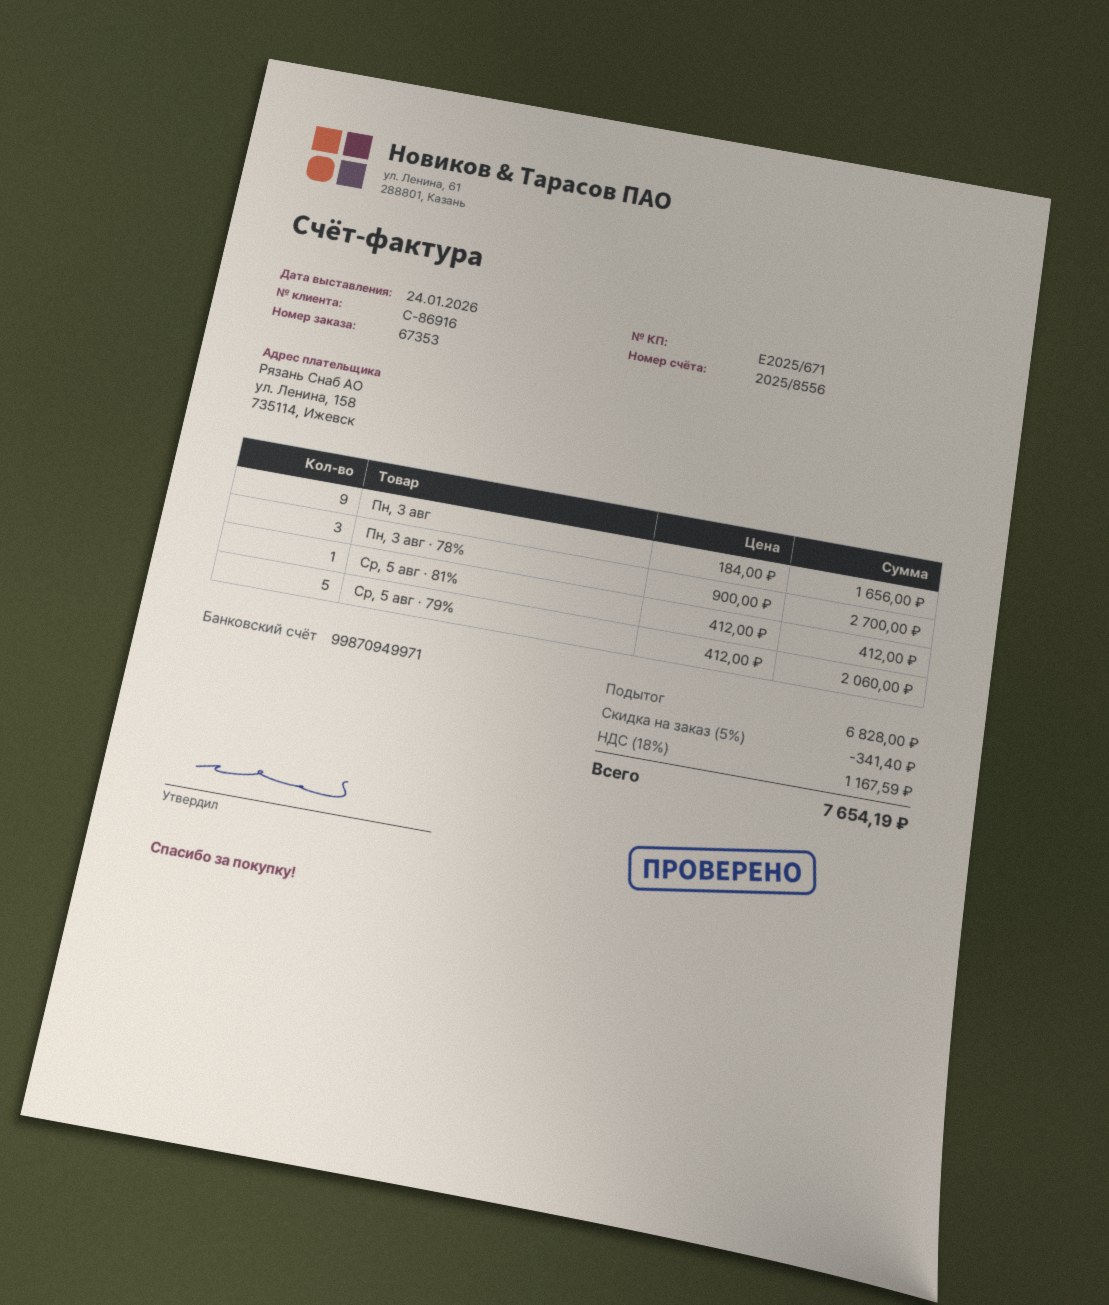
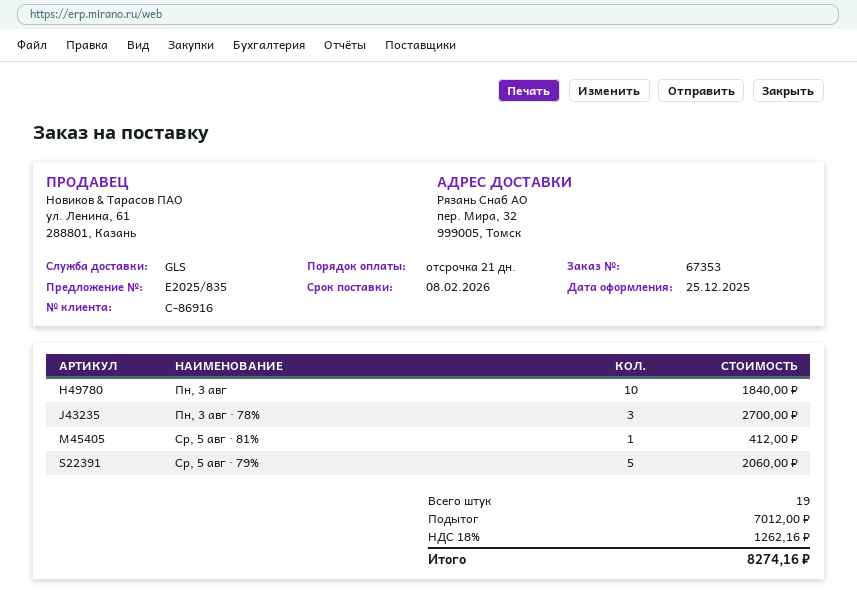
quote number: E2025/671 -> E2025/835
Пн, 3 авг: 9 for 1656.00 -> 10 for 1840.00
subtotal: 6828.00 -> 7012.00
discount: 5% = 341.40 -> none
tax: 18% = 1167.59 -> 18% = 1262.16
total: 7654.19 -> 8274.16

